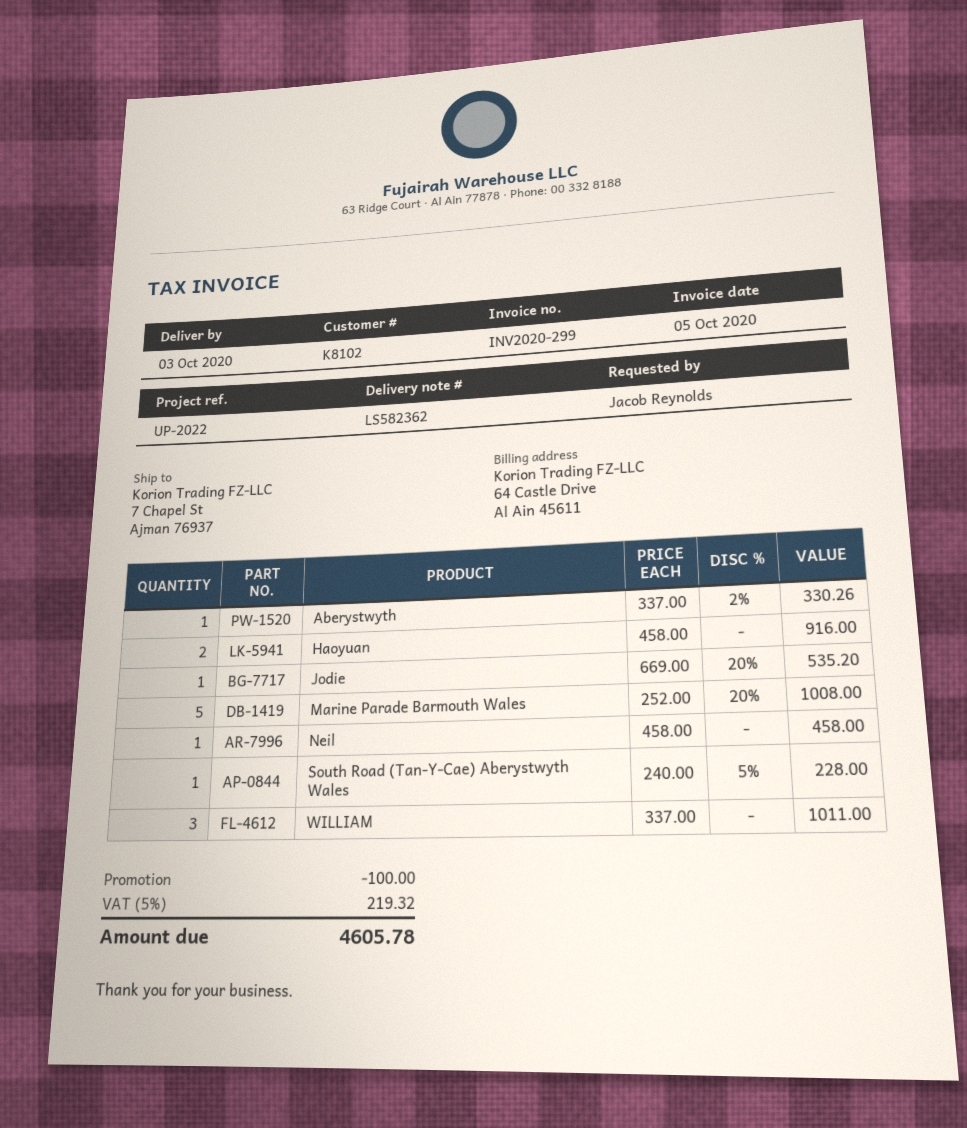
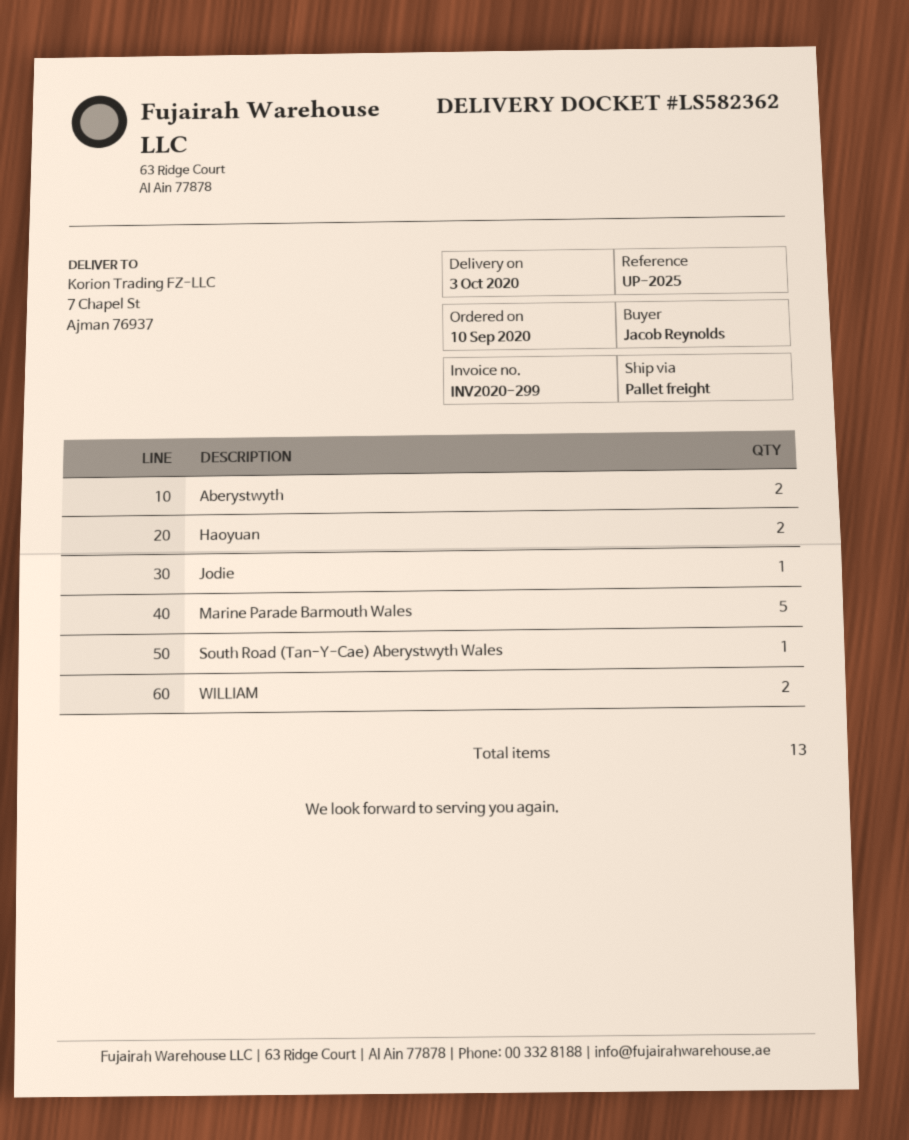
reference: UP-2022 -> UP-2025
Aberystwyth: 1 -> 2
Neil: 1 -> none
WILLIAM: 3 -> 2

